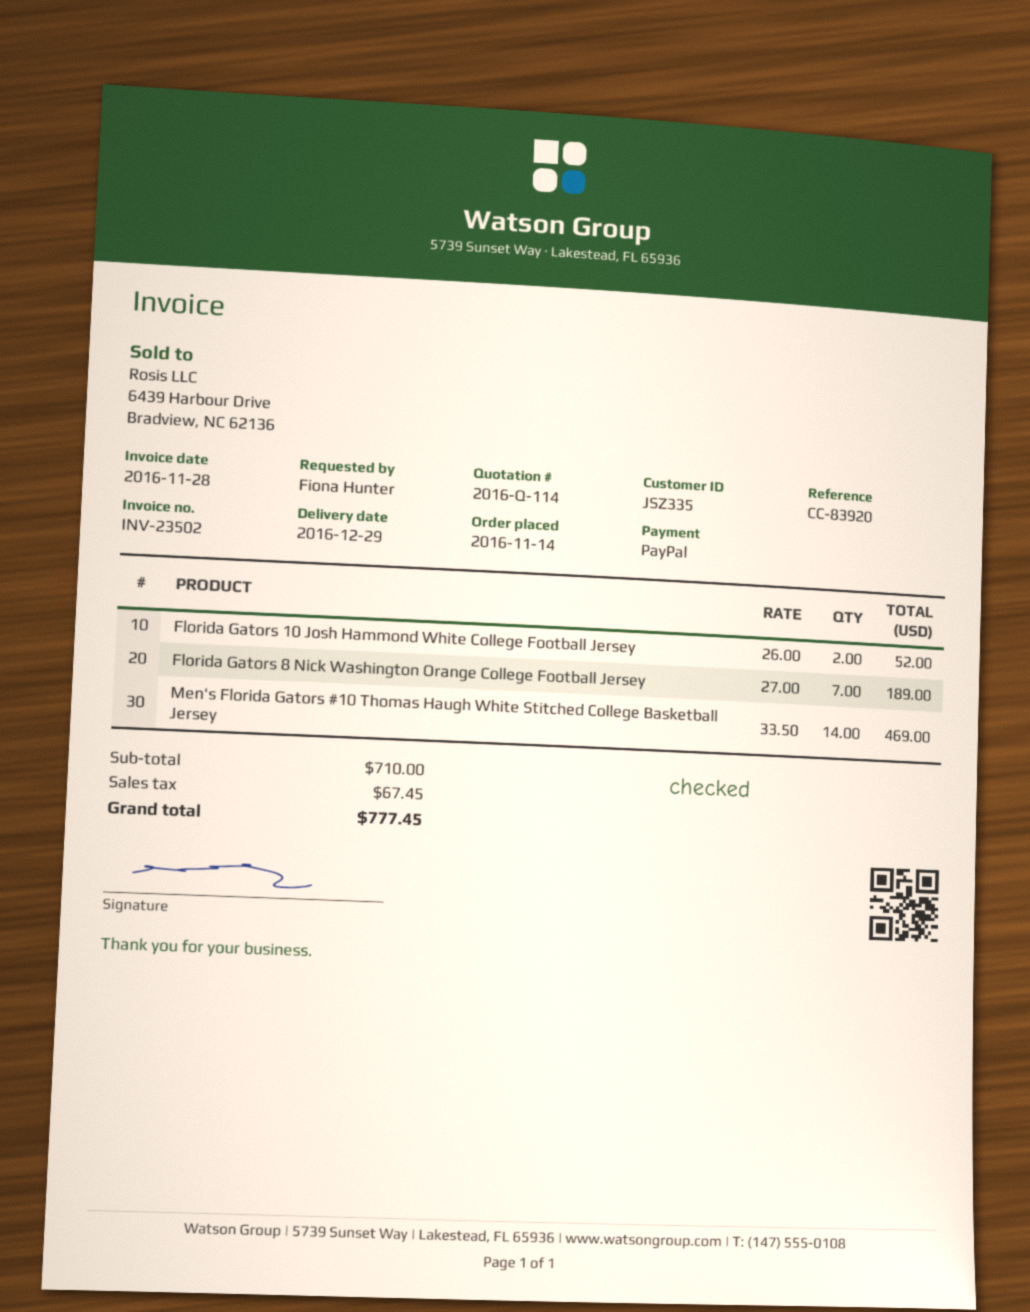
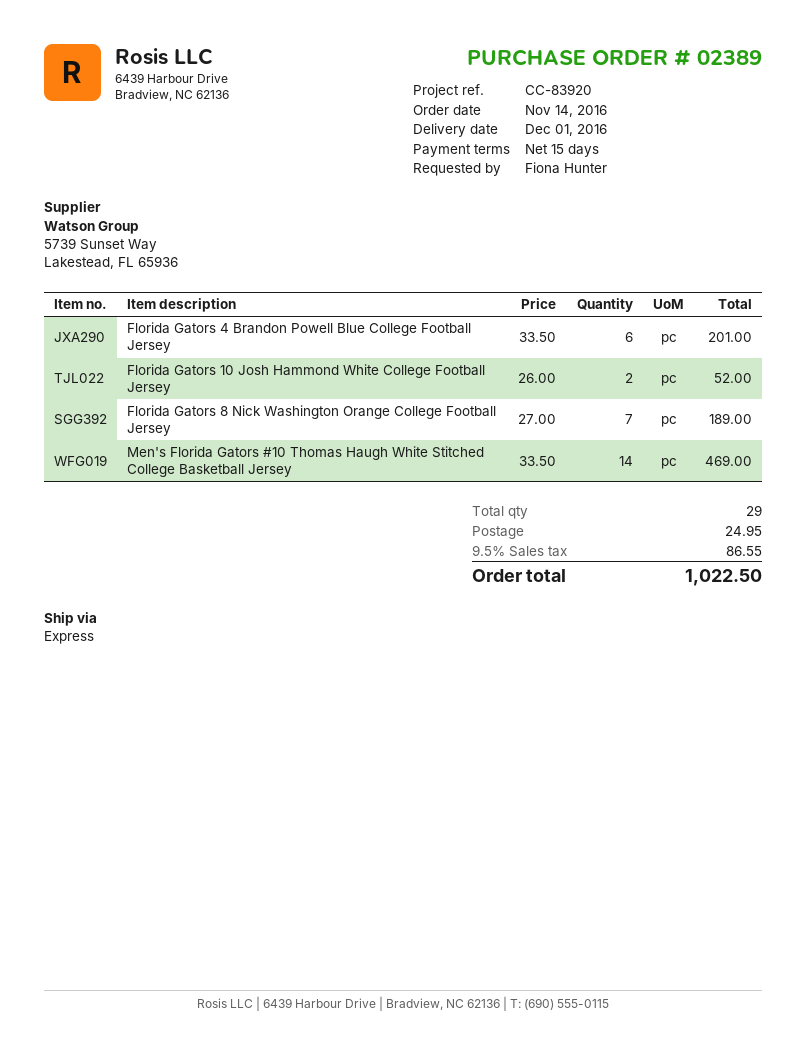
delivery date: 2016-12-29 -> 2016-12-01
Florida Gators 4 Brandon Powell Blue College Football Jersey: none -> 6 x 33.50 = 201.00
shipping: none -> 24.95
tax: 67.45 -> 86.55
total: 777.45 -> 1022.50

